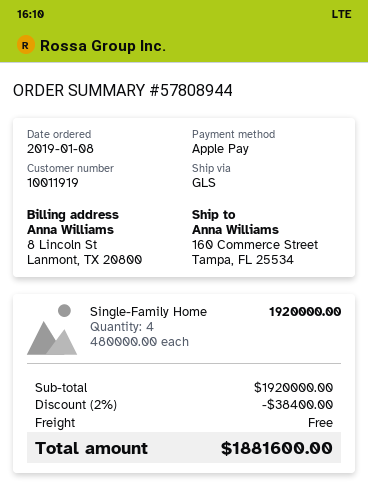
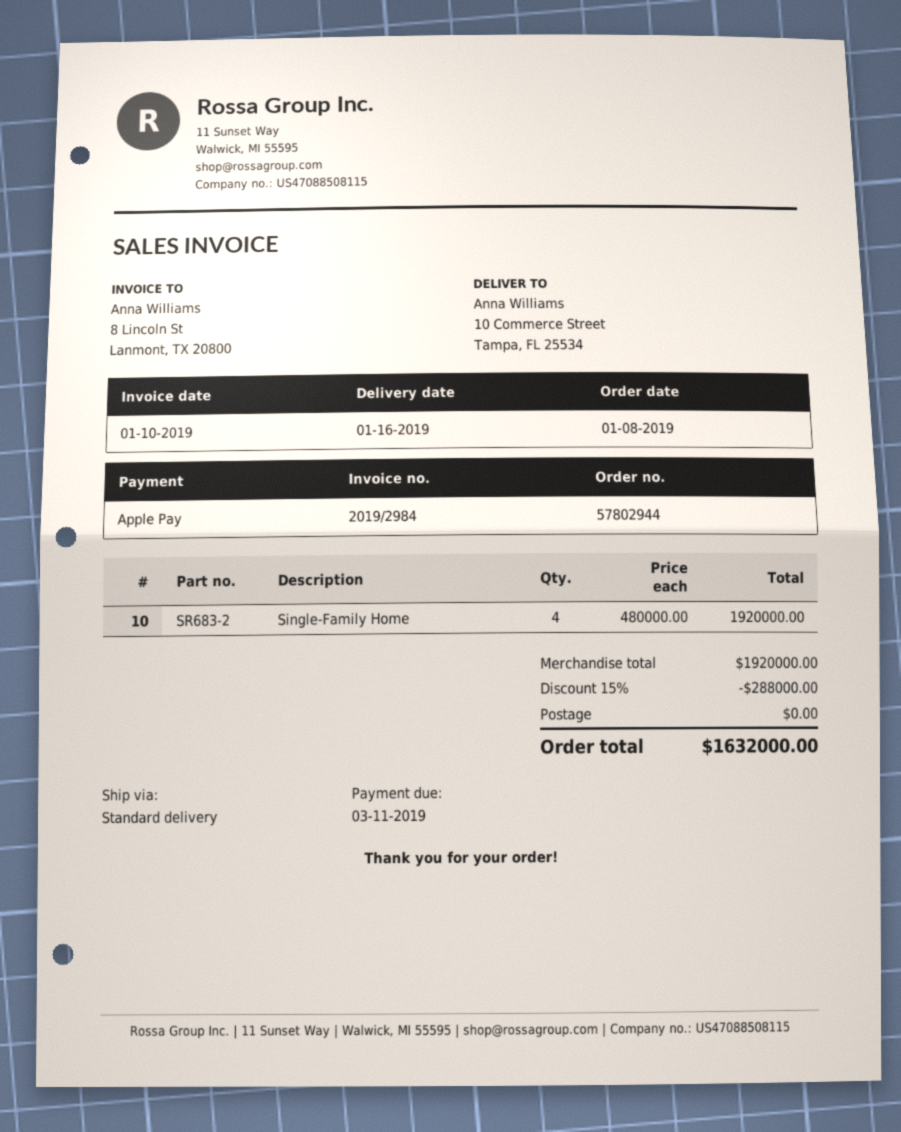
order number: 57808944 -> 57802944
shipping method: GLS -> standard
ship to: 160 Commerce Street, Tampa, FL 25534 -> 10 Commerce Street, Tampa, FL 25534
discount: 2% = 38400.00 -> 15% = 288000.00
total: 1881600.00 -> 1632000.00

